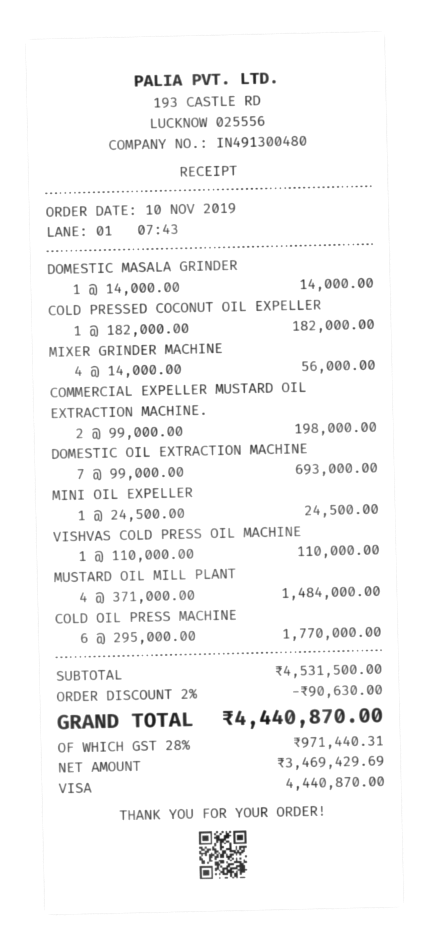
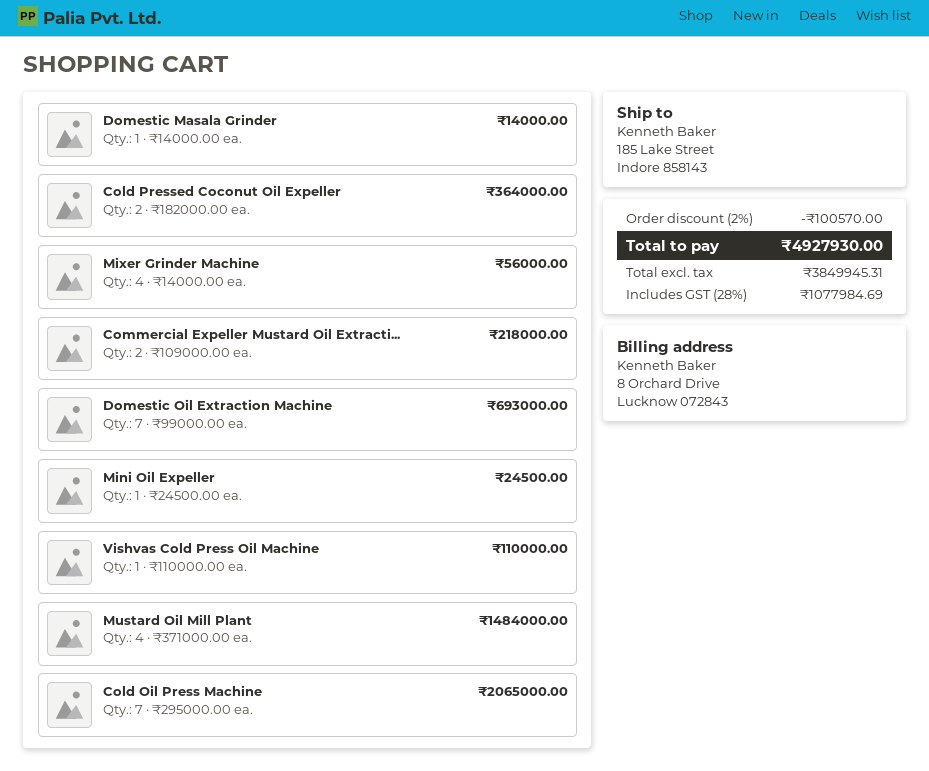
COLD PRESSED COCONUT OIL EXPELLER: 1 x 182000.00 = 182000.00 -> 2 x 182000.00 = 364000.00
COMMERCIAL EXPELLER MUSTARD OIL EXTRACTION MACHINE.: 2 x 99000.00 = 198000.00 -> 2 x 109000.00 = 218000.00
COLD OIL PRESS MACHINE: 6 x 295000.00 = 1770000.00 -> 7 x 295000.00 = 2065000.00
discount: 2% = 90630.00 -> 2% = 100570.00
net: 3469429.69 -> 3849945.31
tax: 28% = 971440.31 -> 28% = 1077984.69
total: 4440870.00 -> 4927930.00

